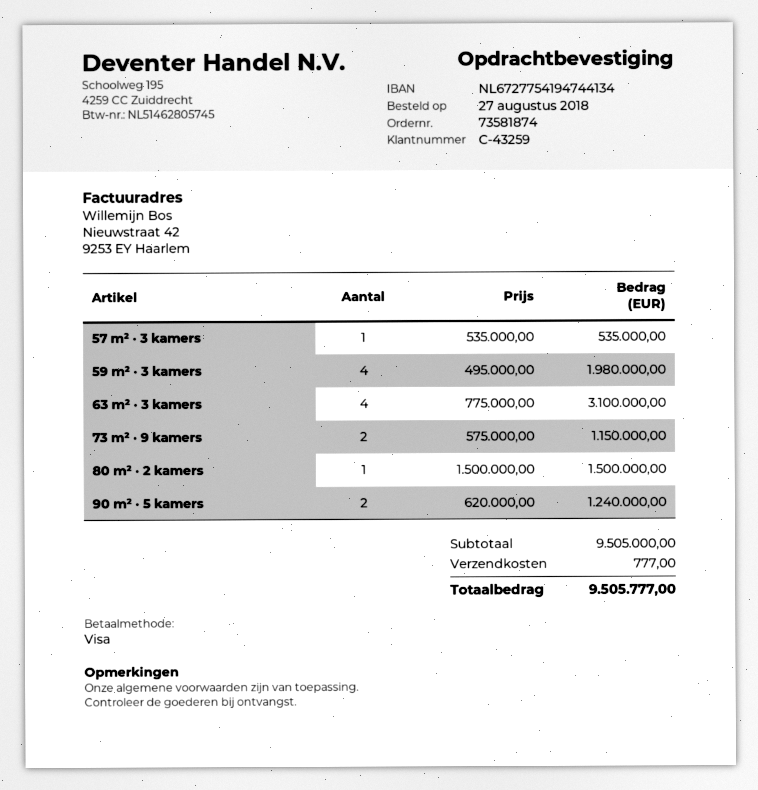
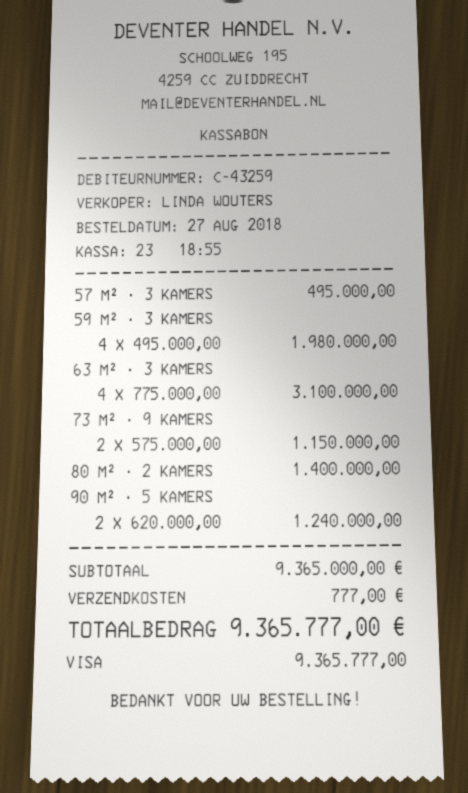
57 m² · 3 kamers: 1 x 535000.00 = 535000.00 -> 1 x 495000.00 = 495000.00
80 m² · 2 kamers: 1 x 1500000.00 = 1500000.00 -> 1 x 1400000.00 = 1400000.00
subtotal: 9505000.00 -> 9365000.00
total: 9505777.00 -> 9365777.00

